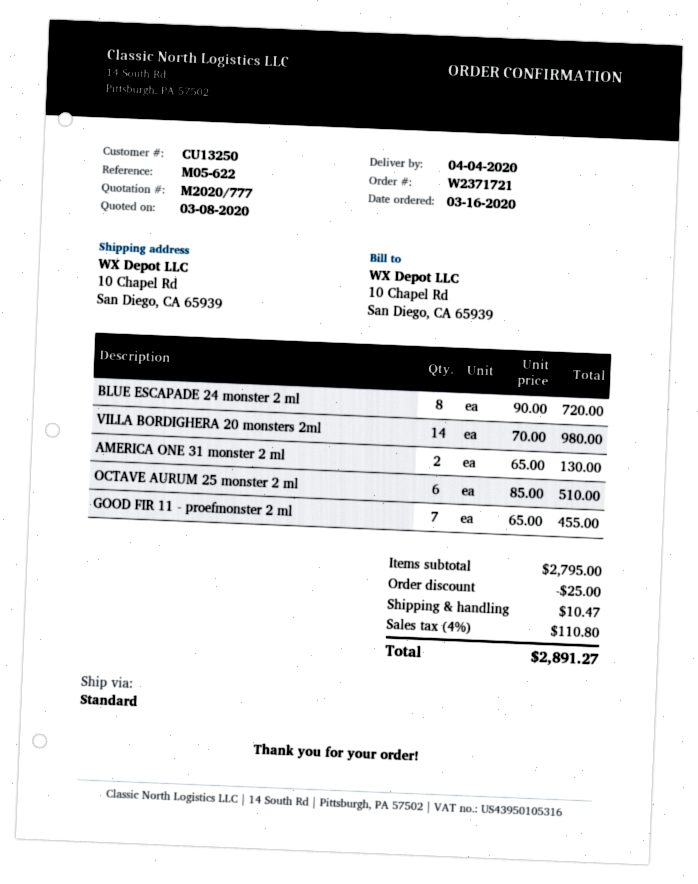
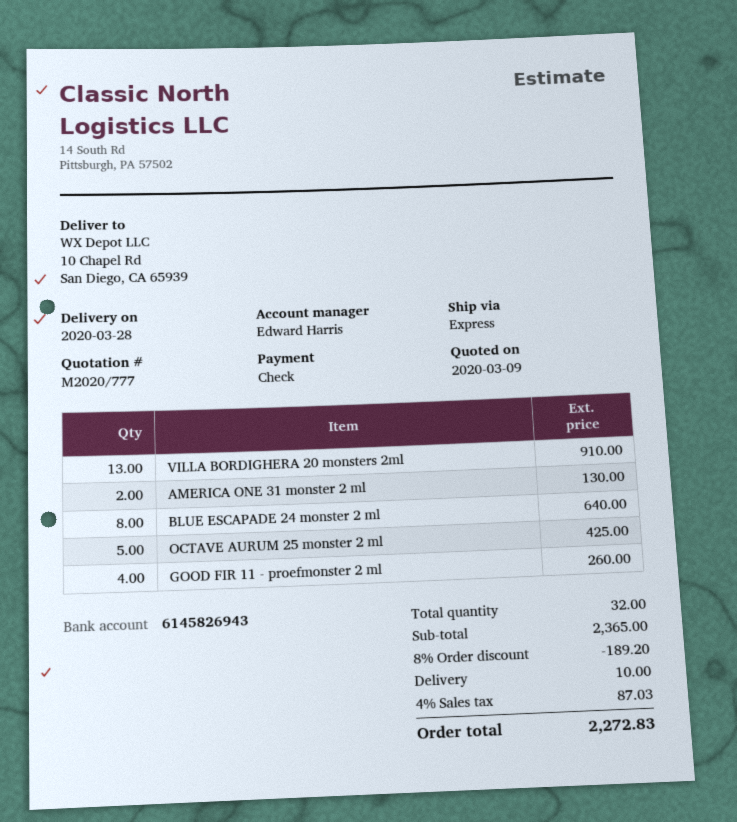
quote date: 2020-03-08 -> 2020-03-09
delivery date: 2020-04-04 -> 2020-03-28
shipping method: standard -> express
BLUE ESCAPADE 24 monster 2 ml: 8 for 720.00 -> 8 for 640.00
VILLA BORDIGHERA 20 monsters 2ml: 14 for 980.00 -> 13 for 910.00
OCTAVE AURUM 25 monster 2 ml: 6 for 510.00 -> 5 for 425.00
GOOD FIR 11 - proefmonster 2 ml: 7 for 455.00 -> 4 for 260.00
subtotal: 2795.00 -> 2365.00
discount: 25.00 -> 189.20
shipping: 10.47 -> 10.00
tax: 4% = 110.80 -> 4% = 87.03
total: 2891.27 -> 2272.83

